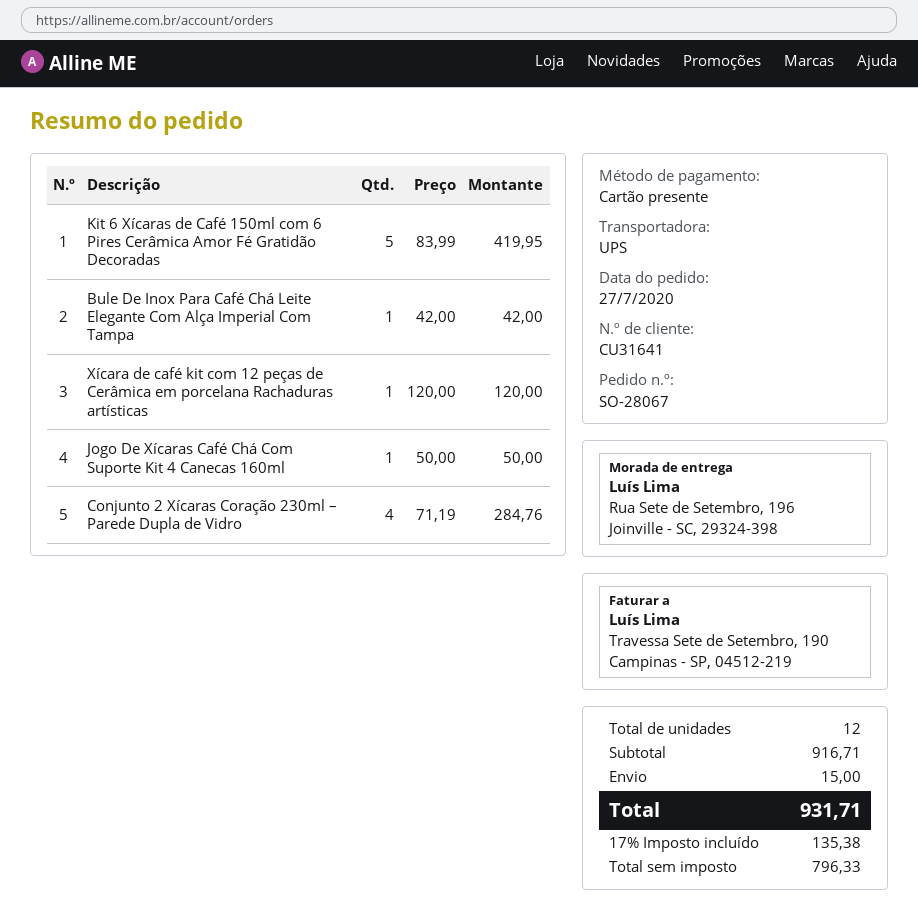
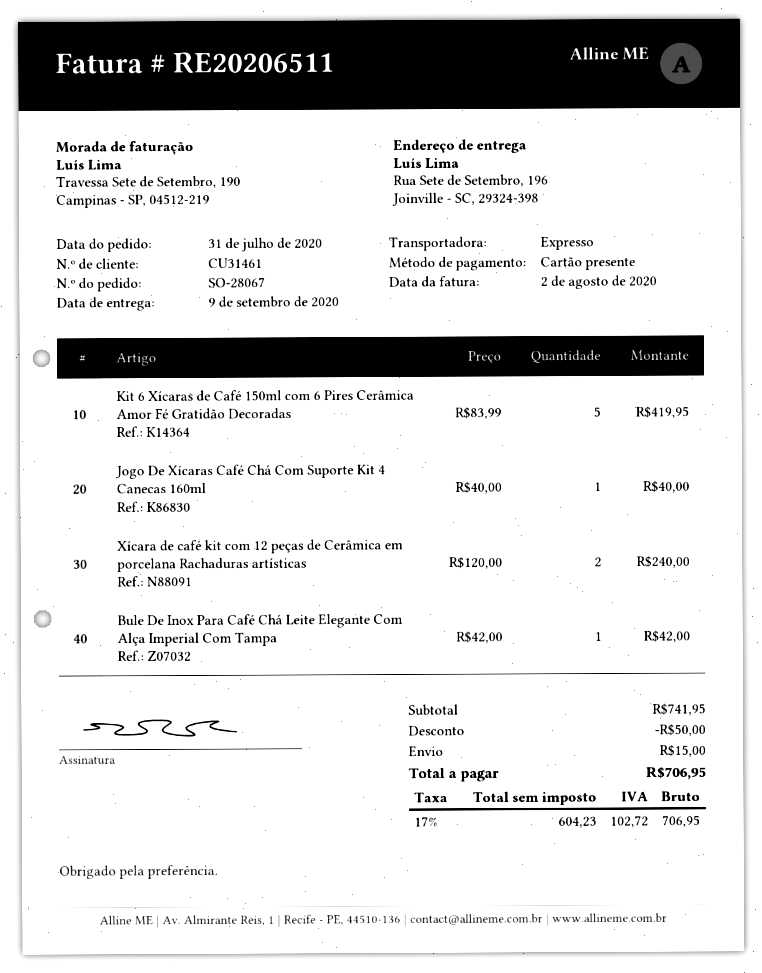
order date: 2020-07-27 -> 2020-07-31
customer number: CU31641 -> CU31461
shipping method: UPS -> express
Xícara de café kit com 12 peças de Cerâmica em porcelana Rachaduras artísticas: 1 x 120.00 = 120.00 -> 2 x 120.00 = 240.00
Jogo De Xícaras Café Chá Com Suporte Kit 4 Canecas 160ml: 1 x 50.00 = 50.00 -> 1 x 40.00 = 40.00
Conjunto 2 Xícaras Coração 230ml – Parede Dupla de Vidro: 4 x 71.19 = 284.76 -> none
subtotal: 916.71 -> 741.95
discount: none -> 50.00
net: 796.33 -> 604.23
tax: 17% = 135.38 -> 17% = 102.72
total: 931.71 -> 706.95

